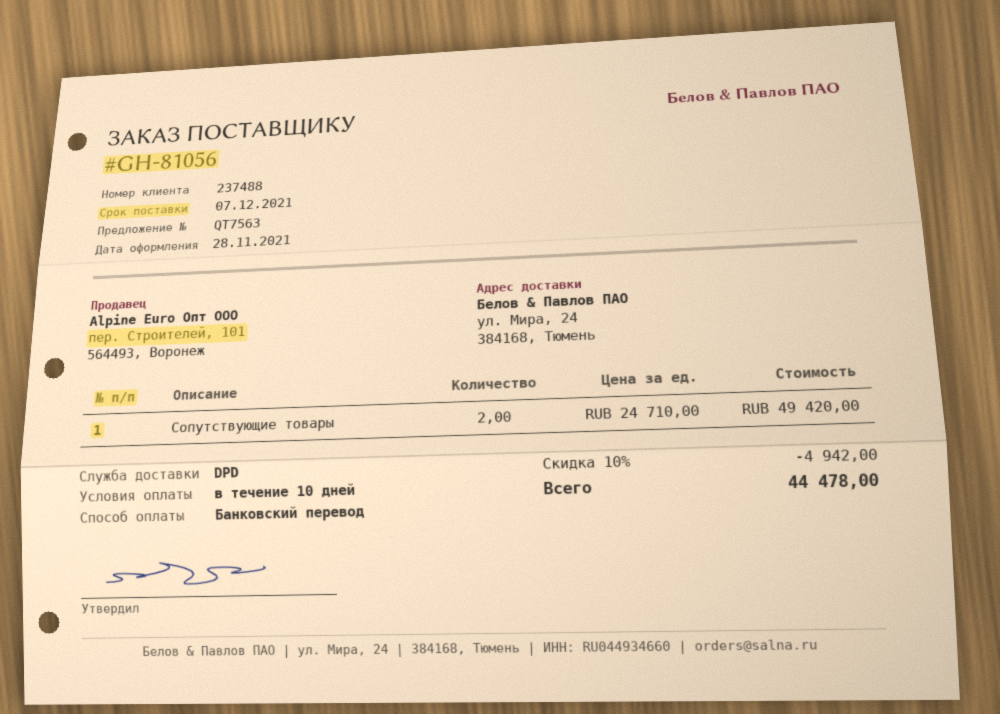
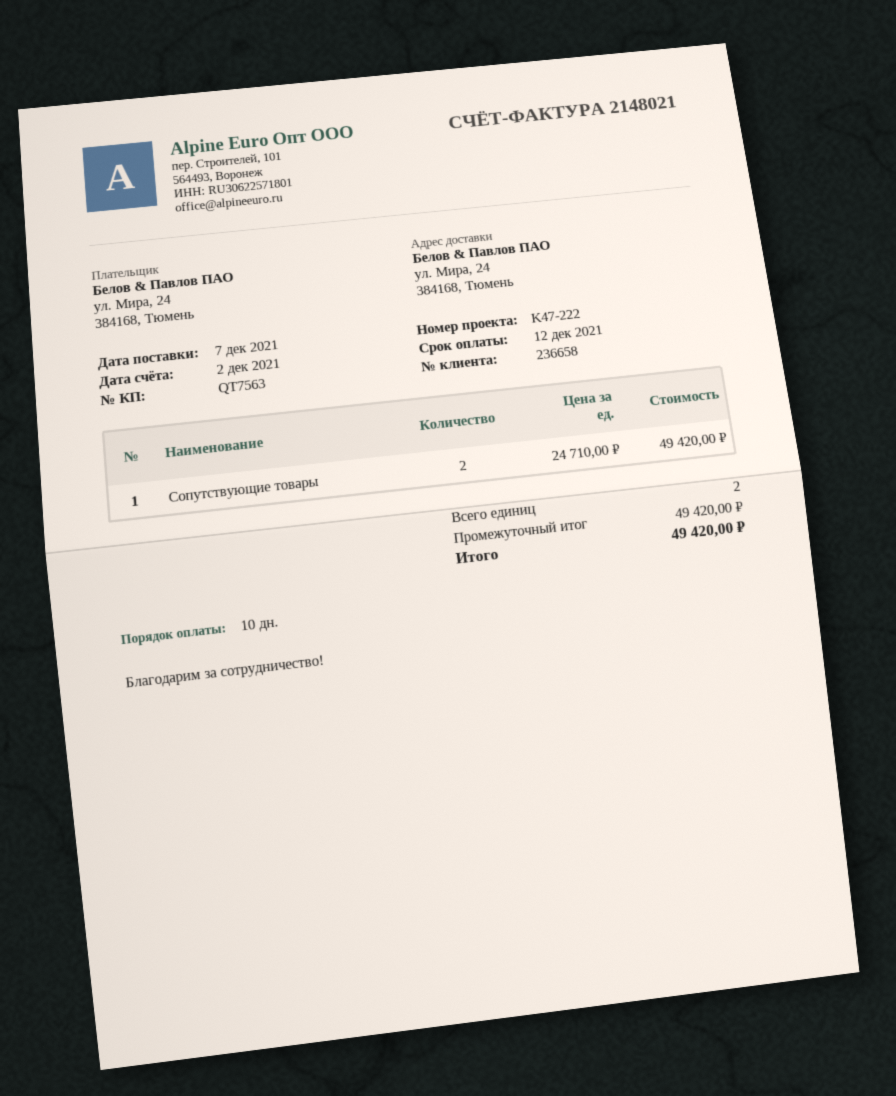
customer number: 237488 -> 236658
discount: 10% = 4942.00 -> none
total: 44478.00 -> 49420.00

